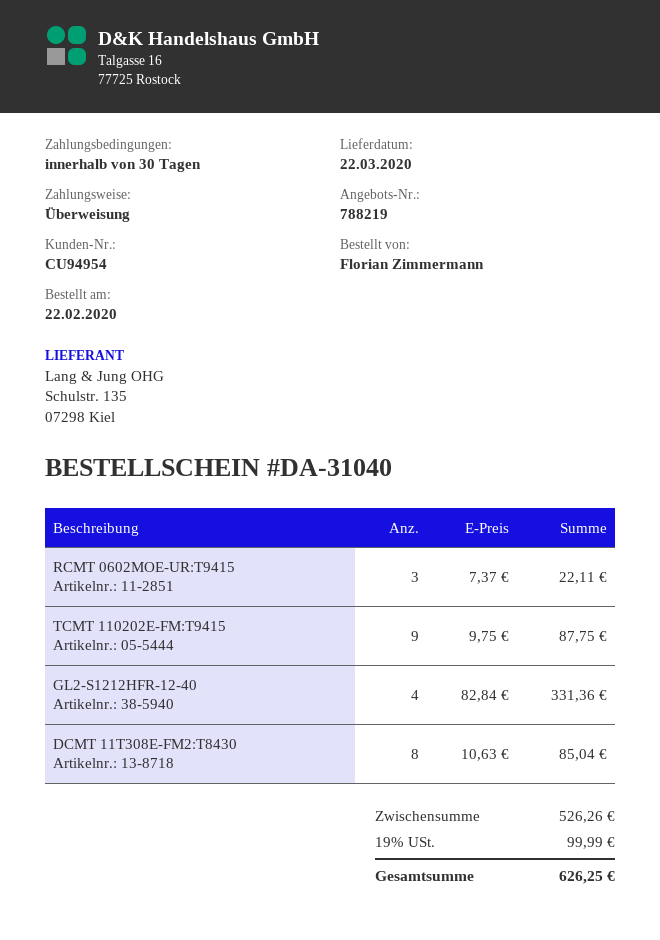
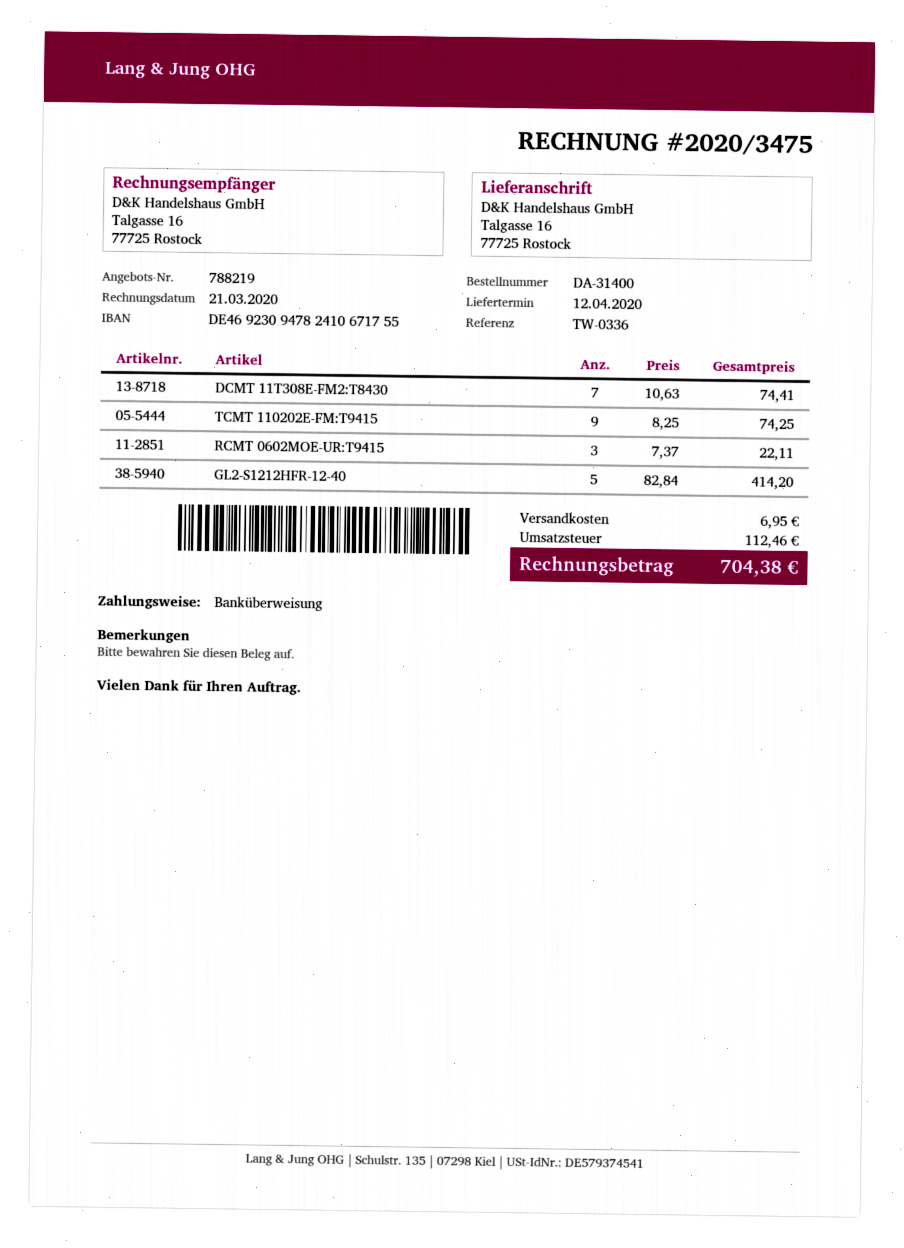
order number: DA-31040 -> DA-31400
delivery date: 2020-03-22 -> 2020-04-12
TCMT 110202E-FM:T9415: 9 x 9.75 = 87.75 -> 9 x 8.25 = 74.25
GL2-S1212HFR-12-40: 4 x 82.84 = 331.36 -> 5 x 82.84 = 414.20
DCMT 11T308E-FM2:T8430: 8 x 10.63 = 85.04 -> 7 x 10.63 = 74.41
shipping: none -> 6.95
tax: 99.99 -> 112.46
total: 626.25 -> 704.38

